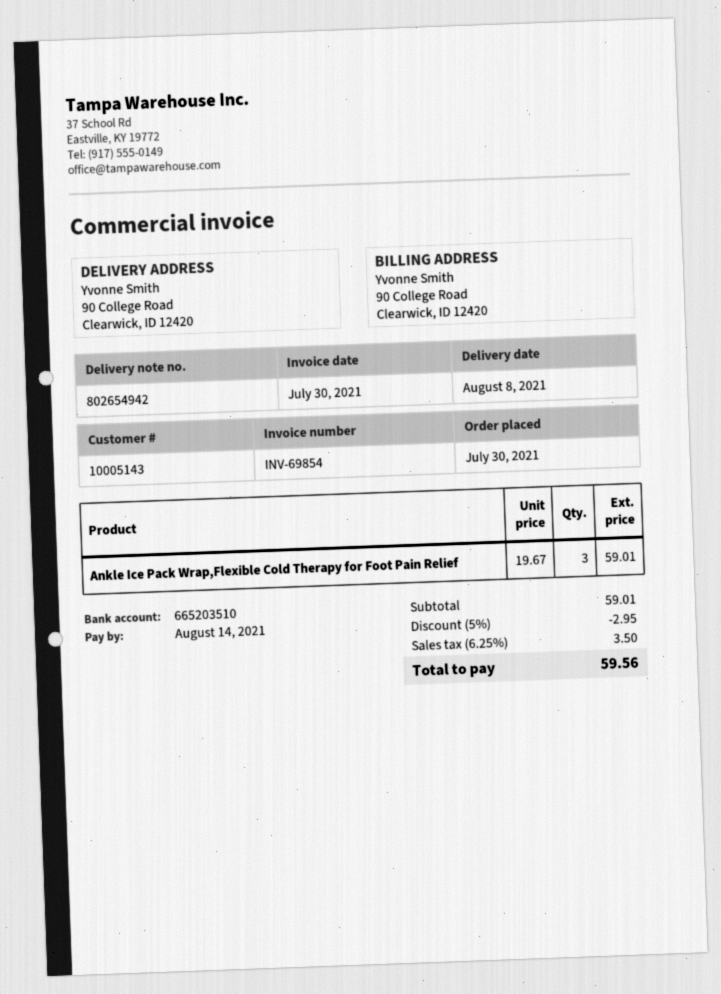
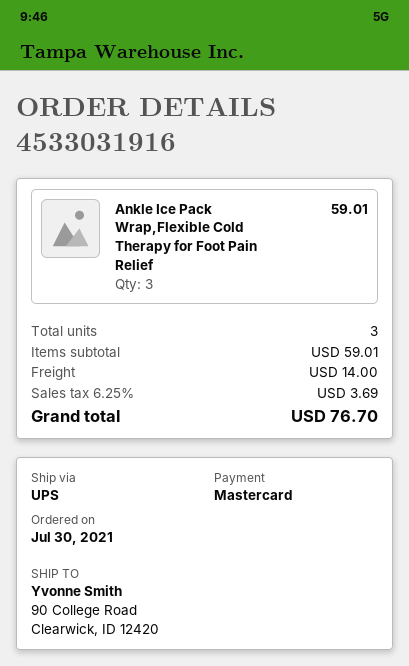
discount: 5% = 2.95 -> none
shipping: none -> 14.00
tax: 6.25% = 3.50 -> 6.25% = 3.69
total: 59.56 -> 76.70

